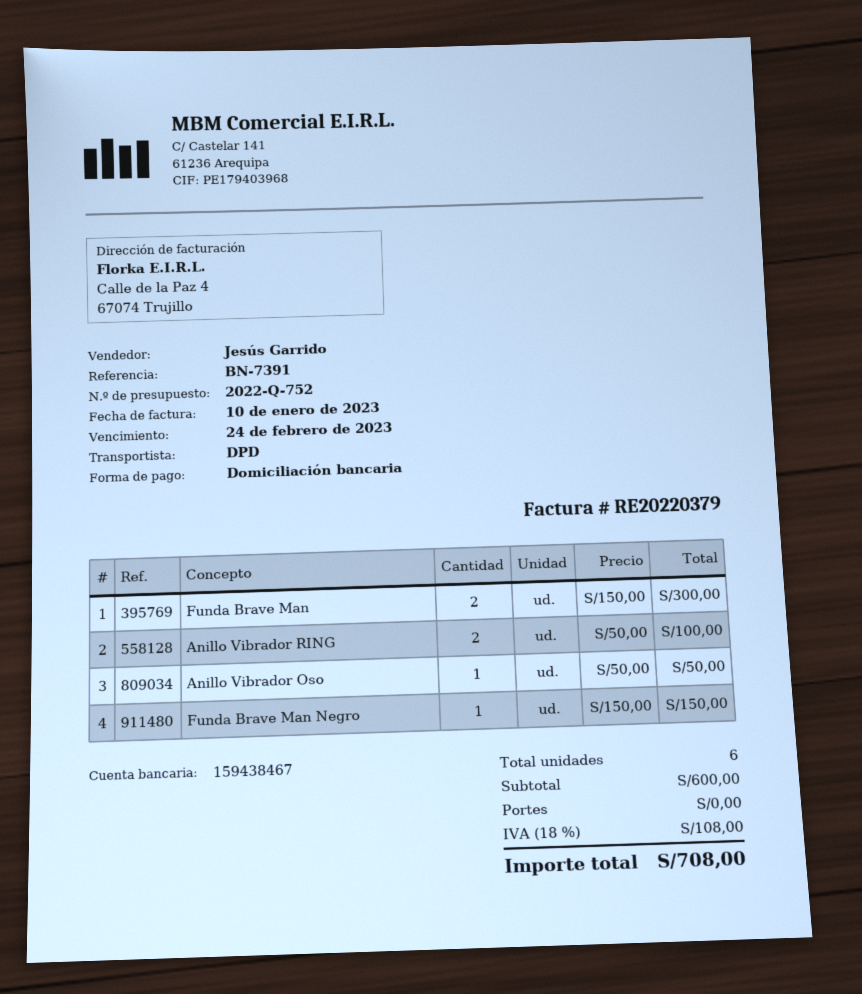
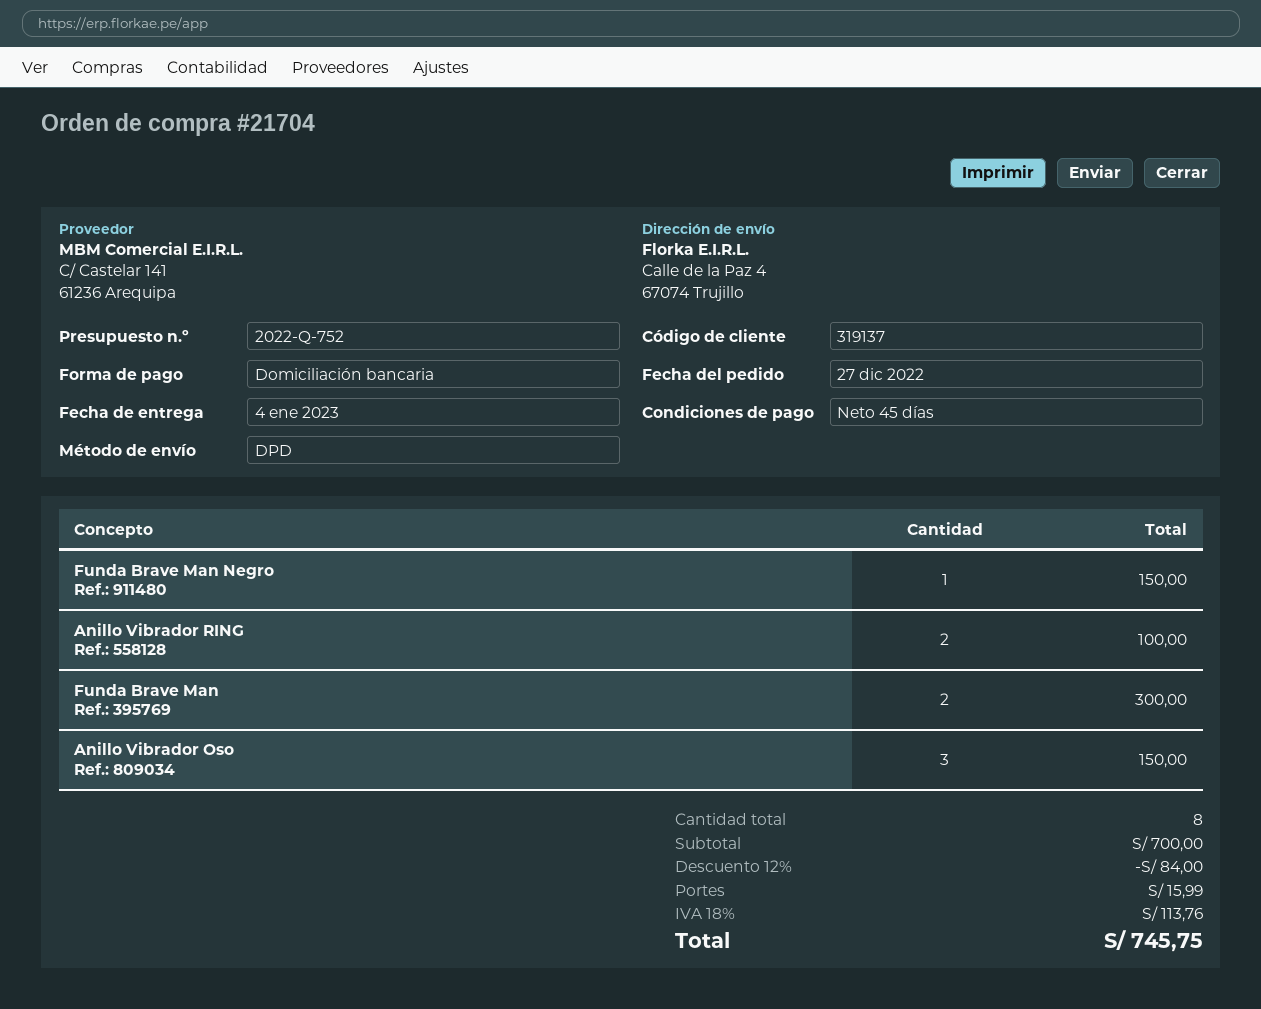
Anillo Vibrador Oso: 1 for 50.00 -> 3 for 150.00
total quantity: 6 -> 8
subtotal: 600.00 -> 700.00
discount: none -> 12% = 84.00
shipping: 0.00 -> 15.99
tax: 18% = 108.00 -> 18% = 113.76
total: 708.00 -> 745.75

